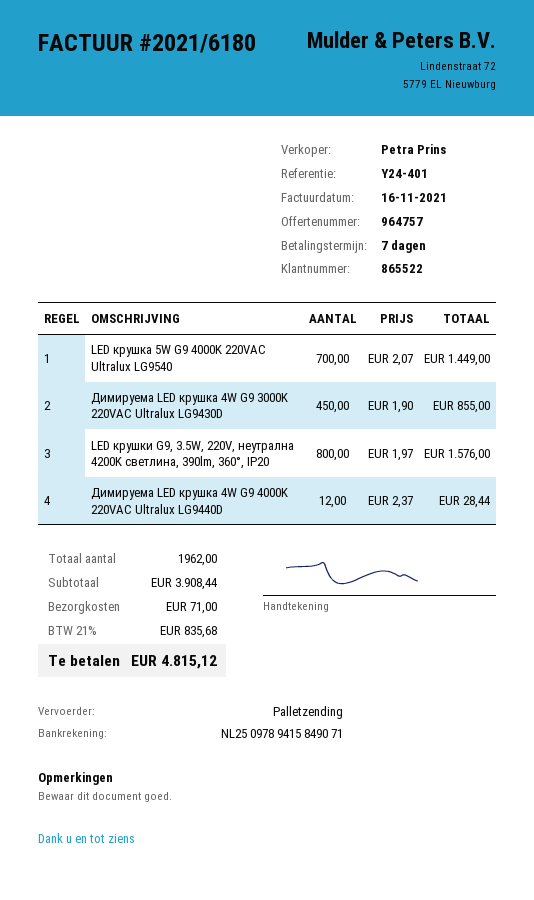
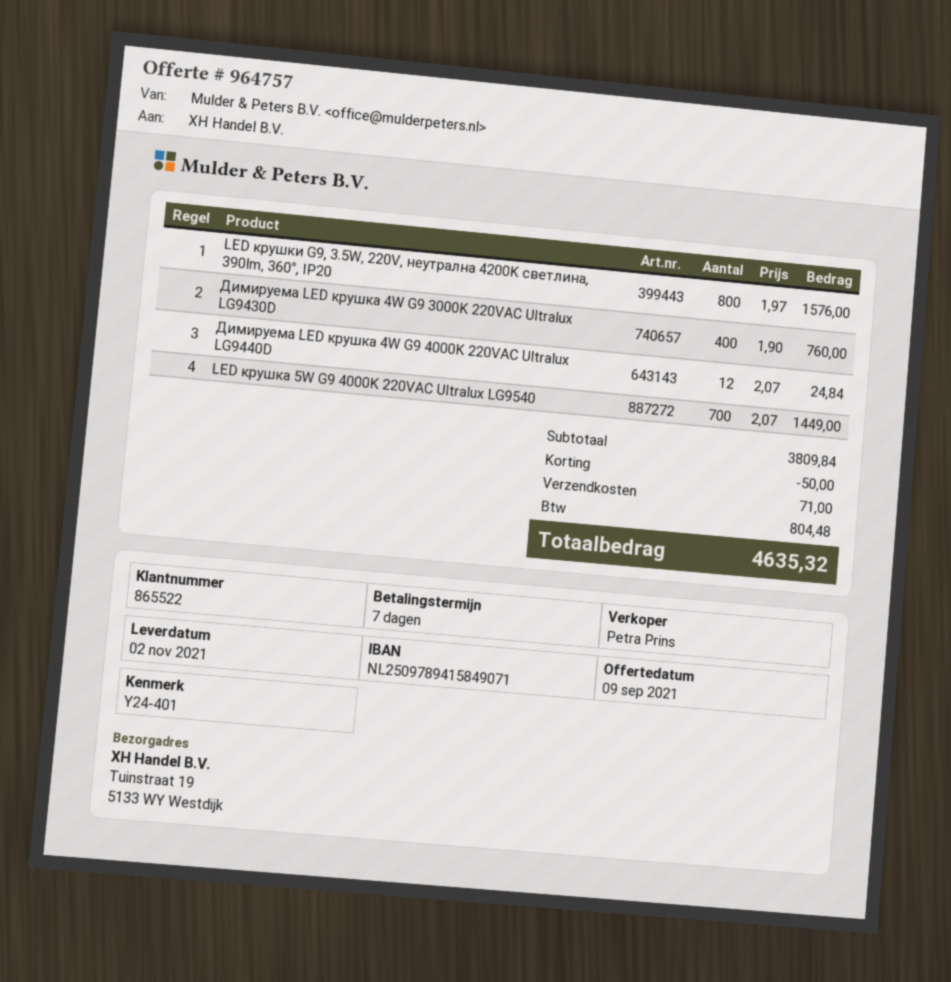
Димируема LED крушка 4W G9 3000K 220VAC Ultralux LG9430D: 450 x 1.90 = 855.00 -> 400 x 1.90 = 760.00
Димируема LED крушка 4W G9 4000K 220VAC Ultralux LG9440D: 12 x 2.37 = 28.44 -> 12 x 2.07 = 24.84
subtotal: 3908.44 -> 3809.84
discount: none -> 50.00
tax: 835.68 -> 804.48
total: 4815.12 -> 4635.32

